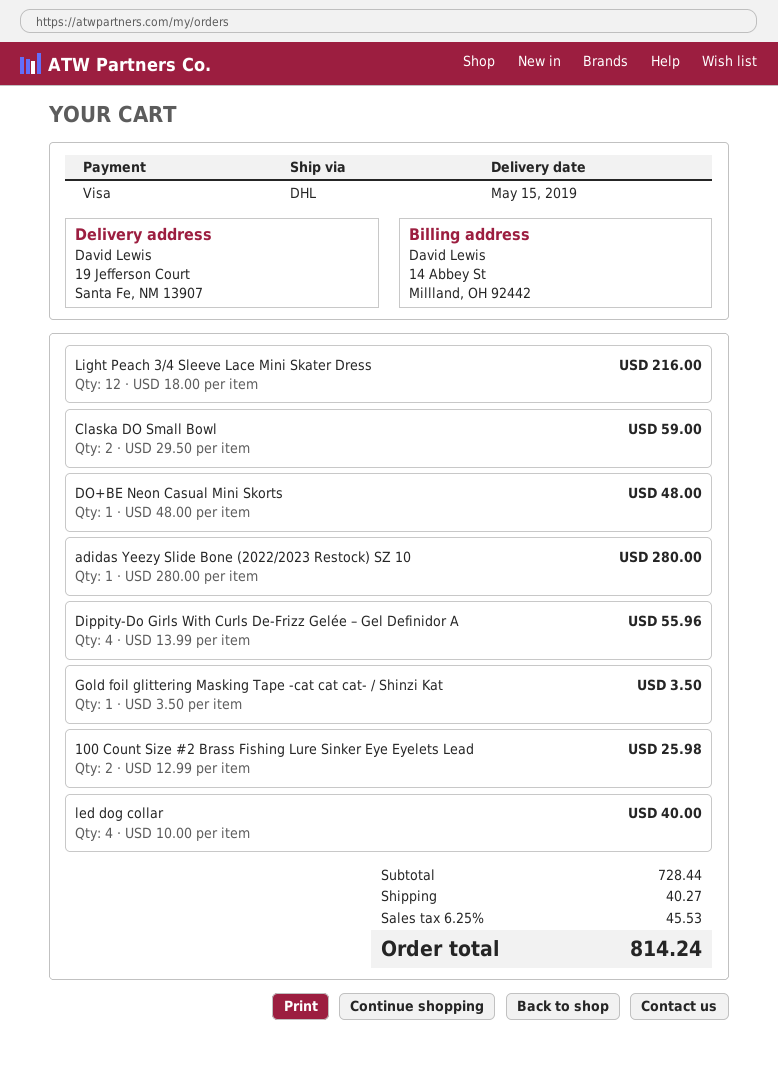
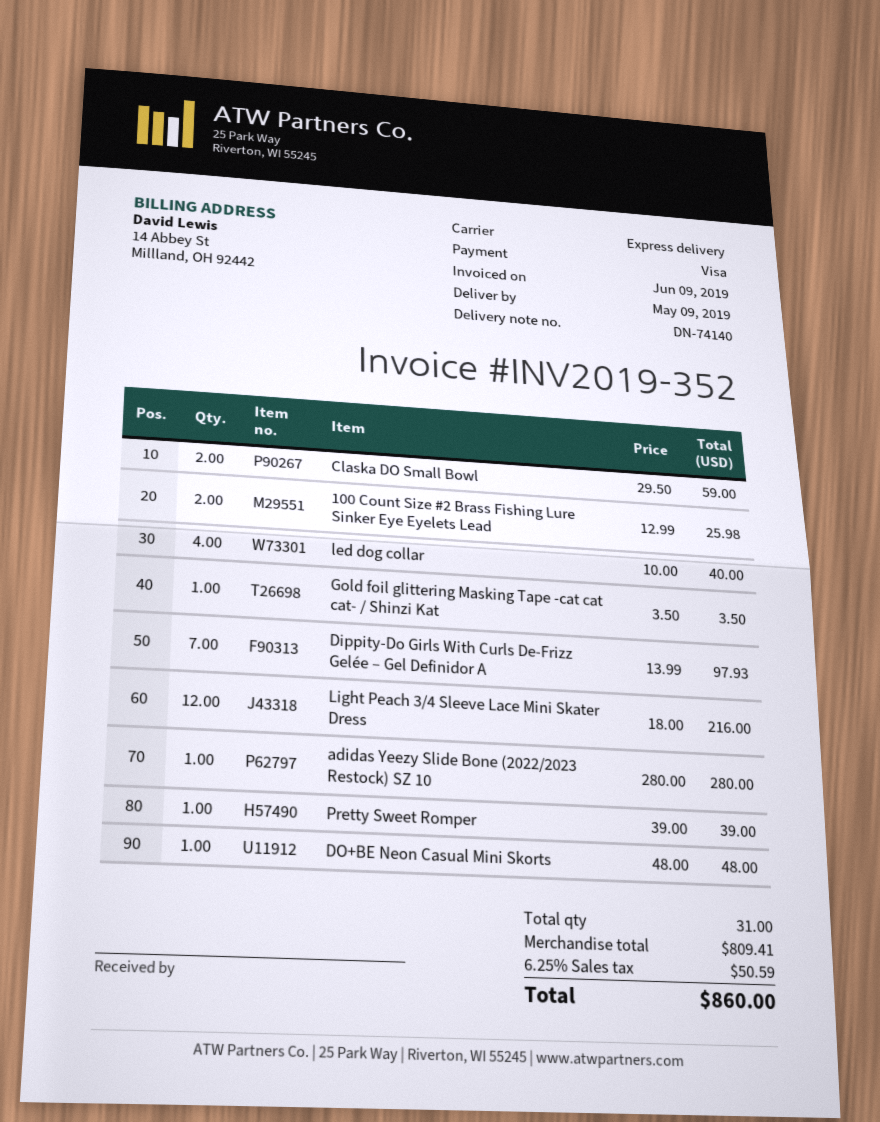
delivery date: 2019-05-15 -> 2019-05-09
shipping method: DHL -> express
Dippity-Do Girls With Curls De-Frizz Gelée – Gel Definidor A: 4 x 13.99 = 55.96 -> 7 x 13.99 = 97.93
Pretty Sweet Romper: none -> 1 x 39.00 = 39.00
subtotal: 728.44 -> 809.41
shipping: 40.27 -> none
tax: 6.25% = 45.53 -> 6.25% = 50.59
total: 814.24 -> 860.00

